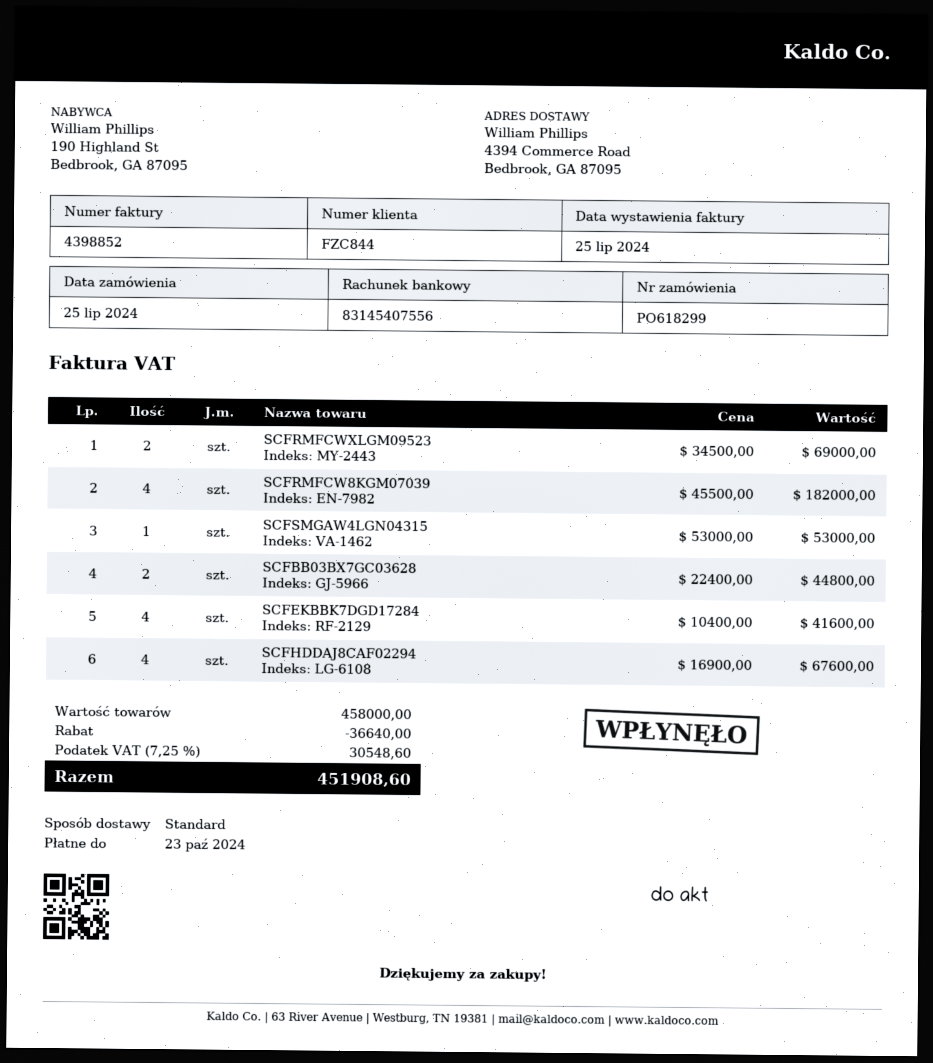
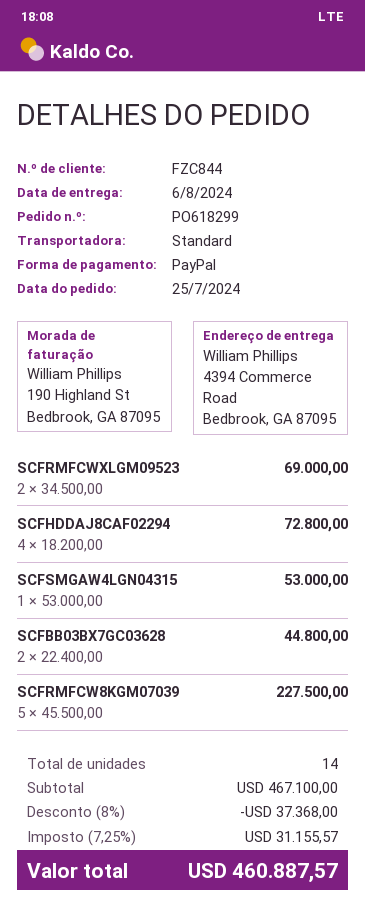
SCFRMFCW8KGM07039: 4 x 45500.00 = 182000.00 -> 5 x 45500.00 = 227500.00
SCFEKBBK7DGD17284: 4 x 10400.00 = 41600.00 -> none
SCFHDDAJ8CAF02294: 4 x 16900.00 = 67600.00 -> 4 x 18200.00 = 72800.00
subtotal: 458000.00 -> 467100.00
discount: 36640.00 -> 37368.00
tax: 7.25% = 30548.60 -> 7.25% = 31155.57
total: 451908.60 -> 460887.57

